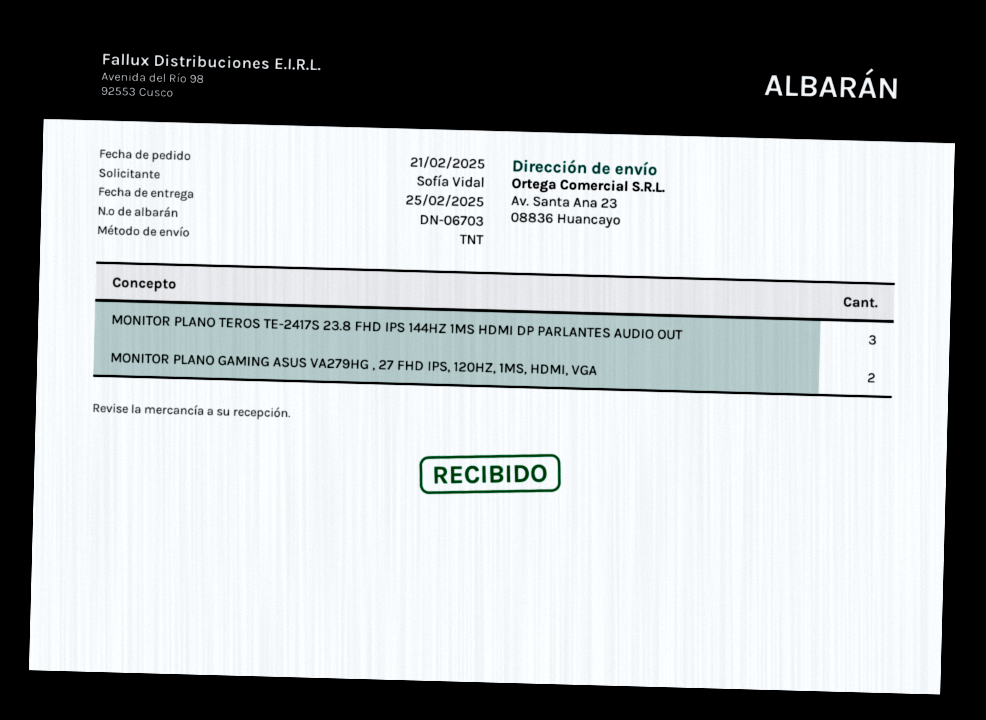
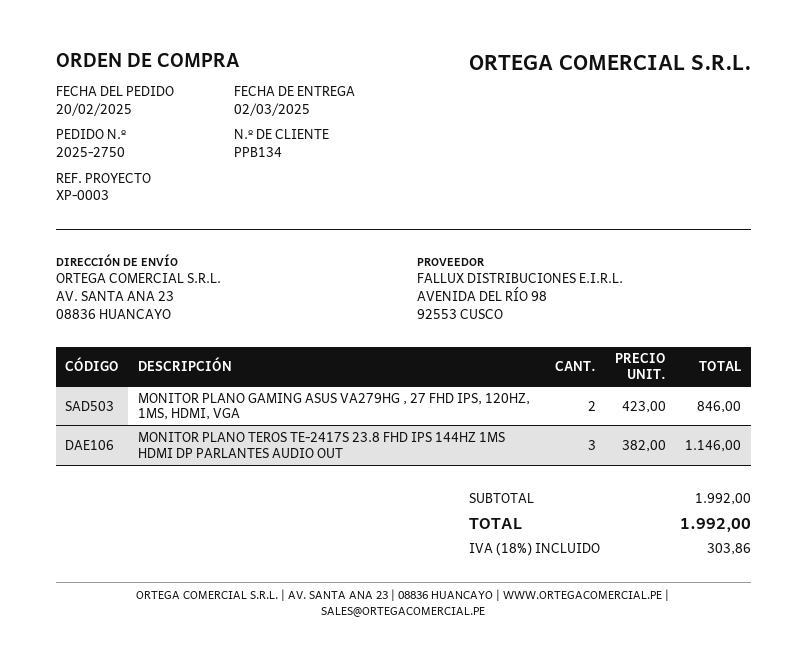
order date: 2025-02-21 -> 2025-02-20
delivery date: 2025-02-25 -> 2025-03-02

